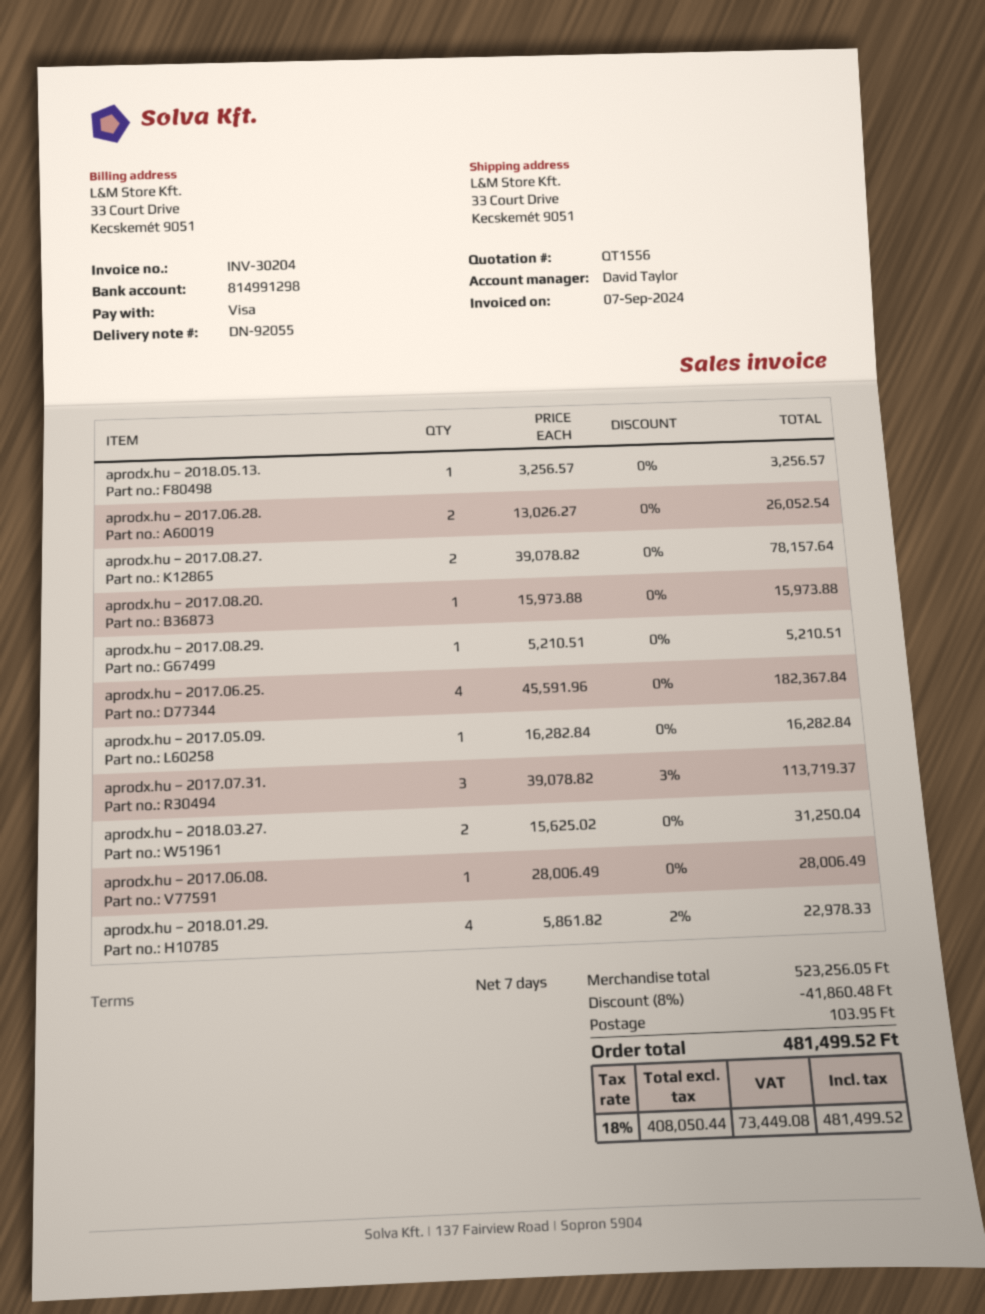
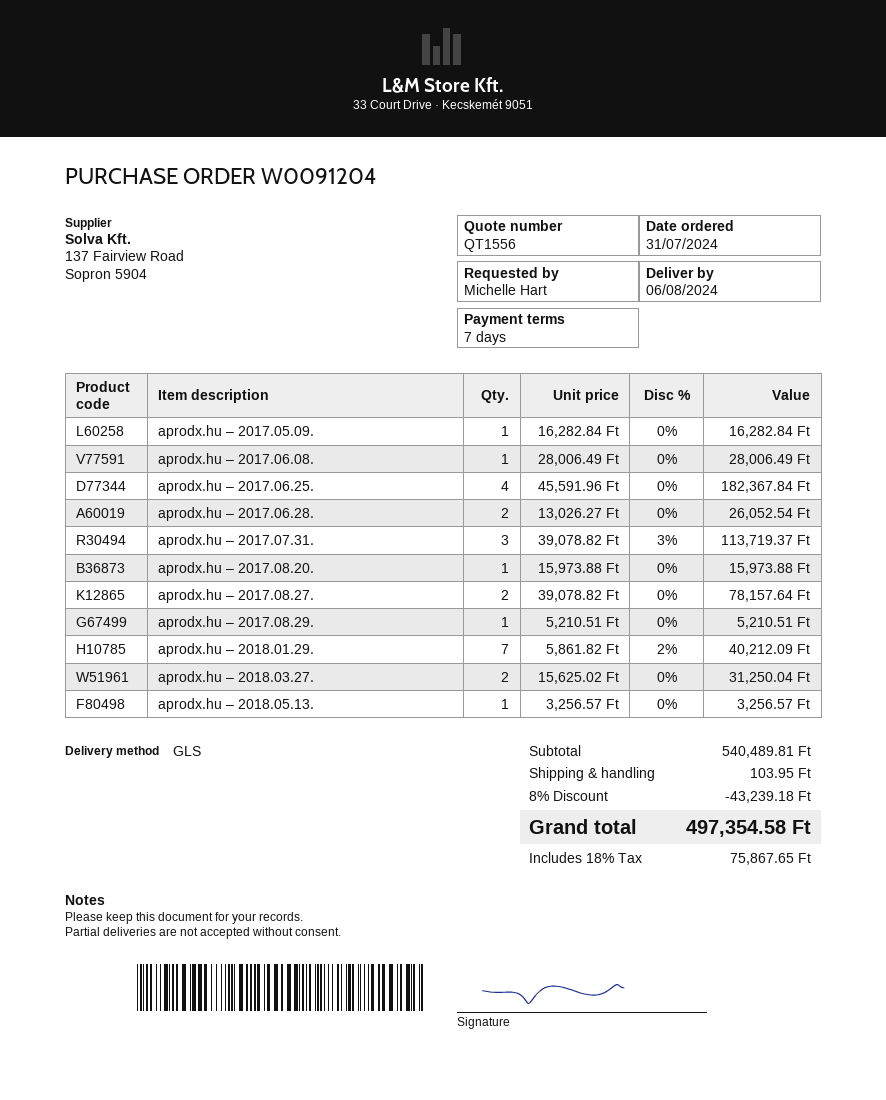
aprodx.hu – 2018.01.29.: 4 x 5861.82 - 2% = 22978.33 -> 7 x 5861.82 - 2% = 40212.09
subtotal: 523256.05 -> 540489.81
discount: 8% = 41860.48 -> 8% = 43239.18
tax: 18% = 73449.08 -> 18% = 75867.65
total: 481499.52 -> 497354.58

